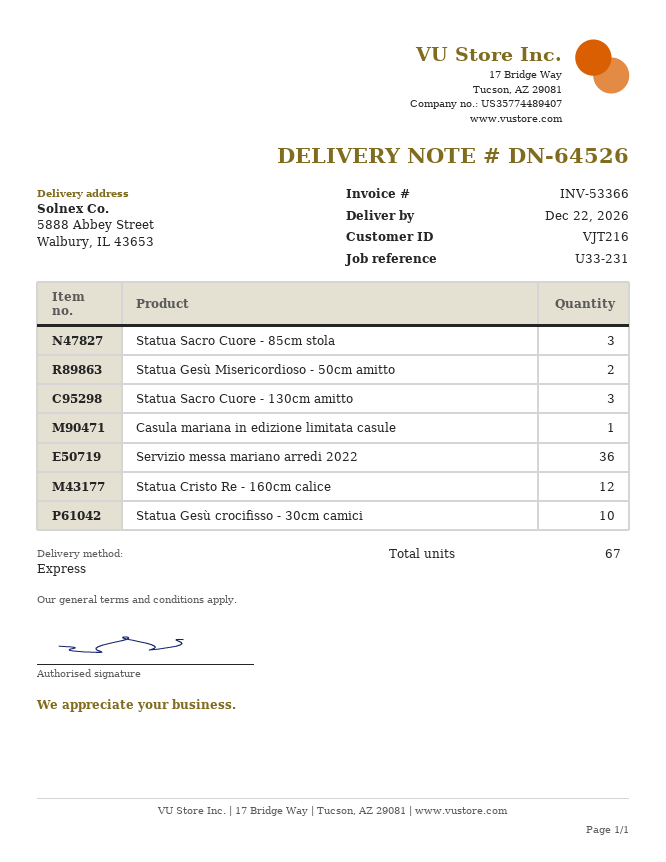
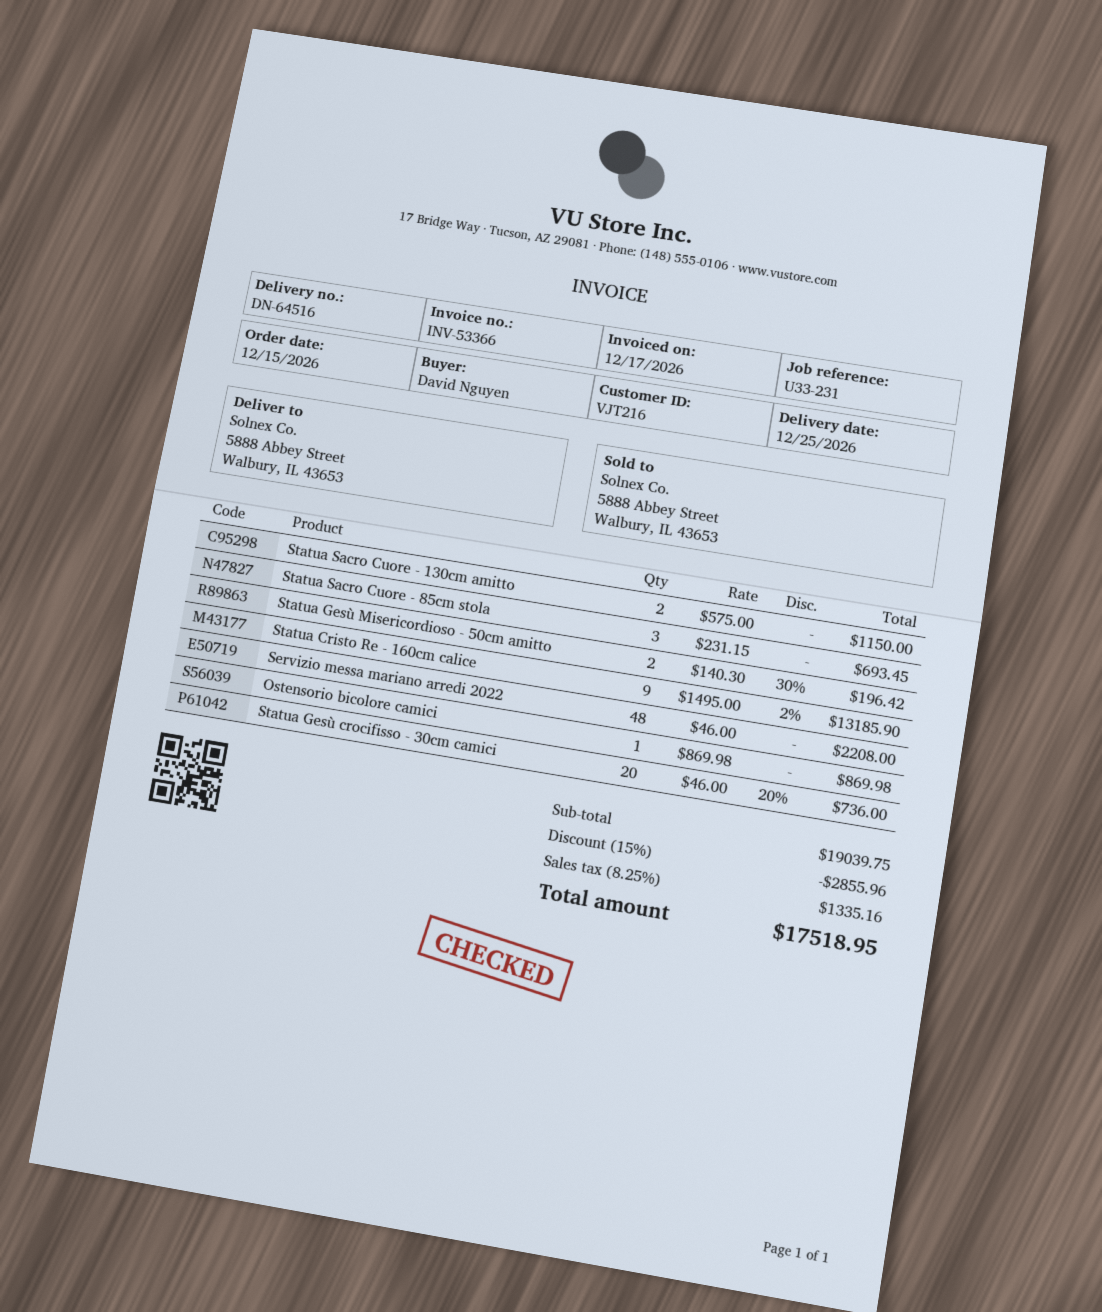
delivery note number: DN-64526 -> DN-64516
delivery date: 2026-12-22 -> 2026-12-25
Statua Sacro Cuore - 130cm amitto: 3 -> 2
Casula mariana in edizione limitata casule: 1 -> none
Servizio messa mariano arredi 2022: 36 -> 48
Statua Cristo Re - 160cm calice: 12 -> 9
Statua Gesù crocifisso - 30cm camici: 10 -> 20
Ostensorio bicolore camici: none -> 1

